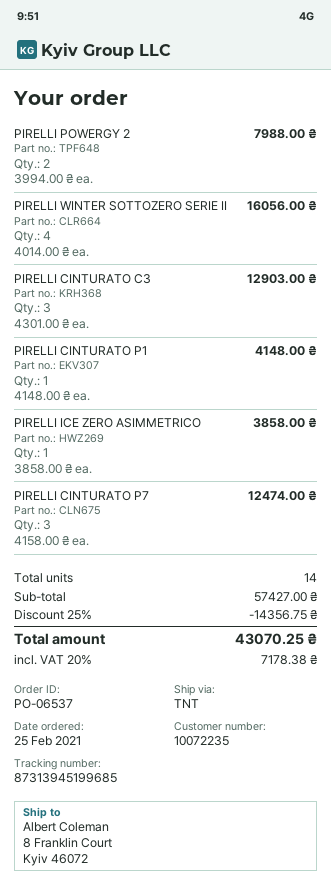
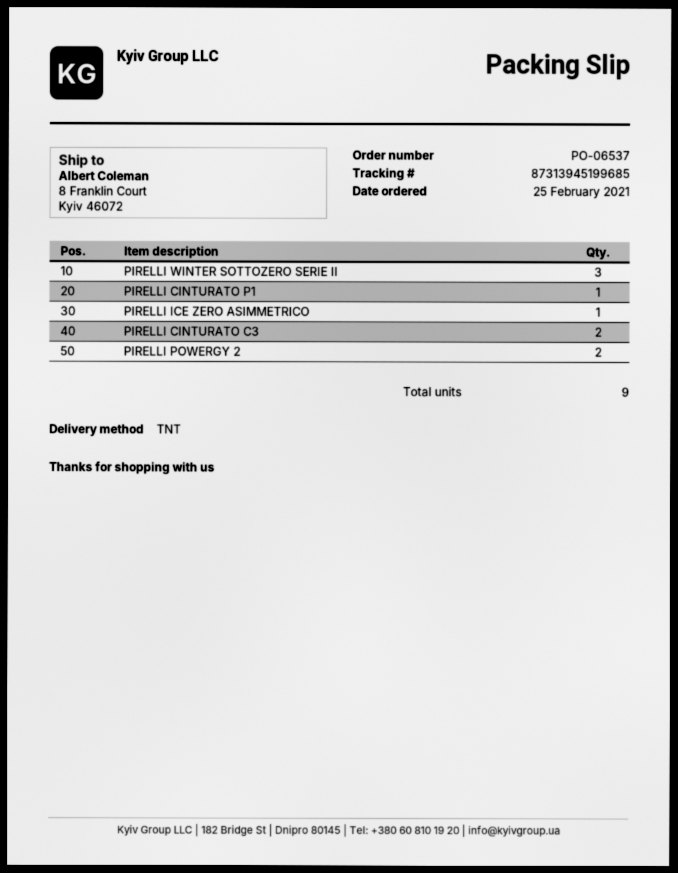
PIRELLI WINTER SOTTOZERO SERIE II: 4 -> 3
PIRELLI CINTURATO C3: 3 -> 2
PIRELLI CINTURATO P7: 3 -> none
total quantity: 14 -> 9

